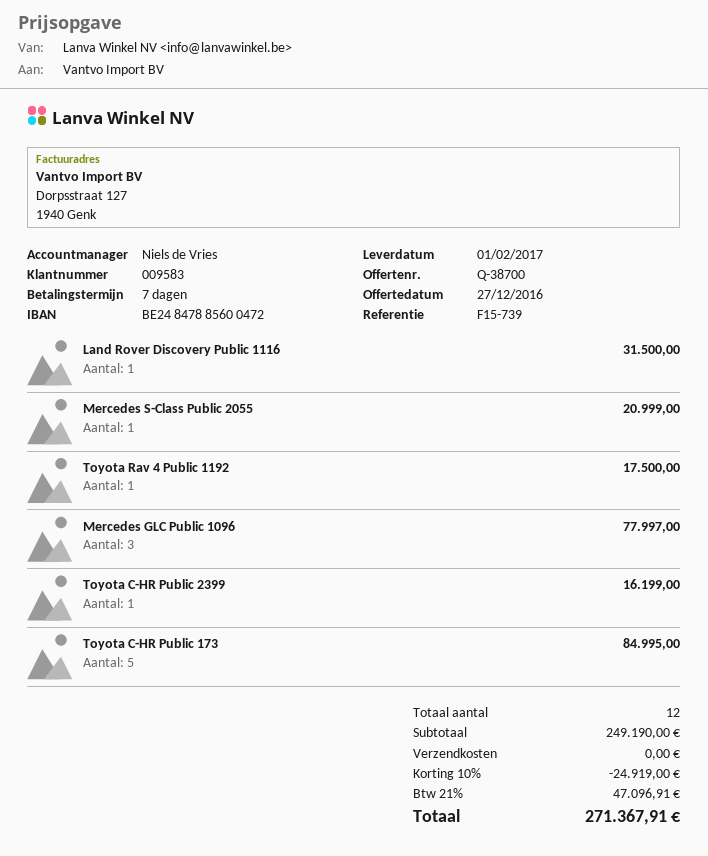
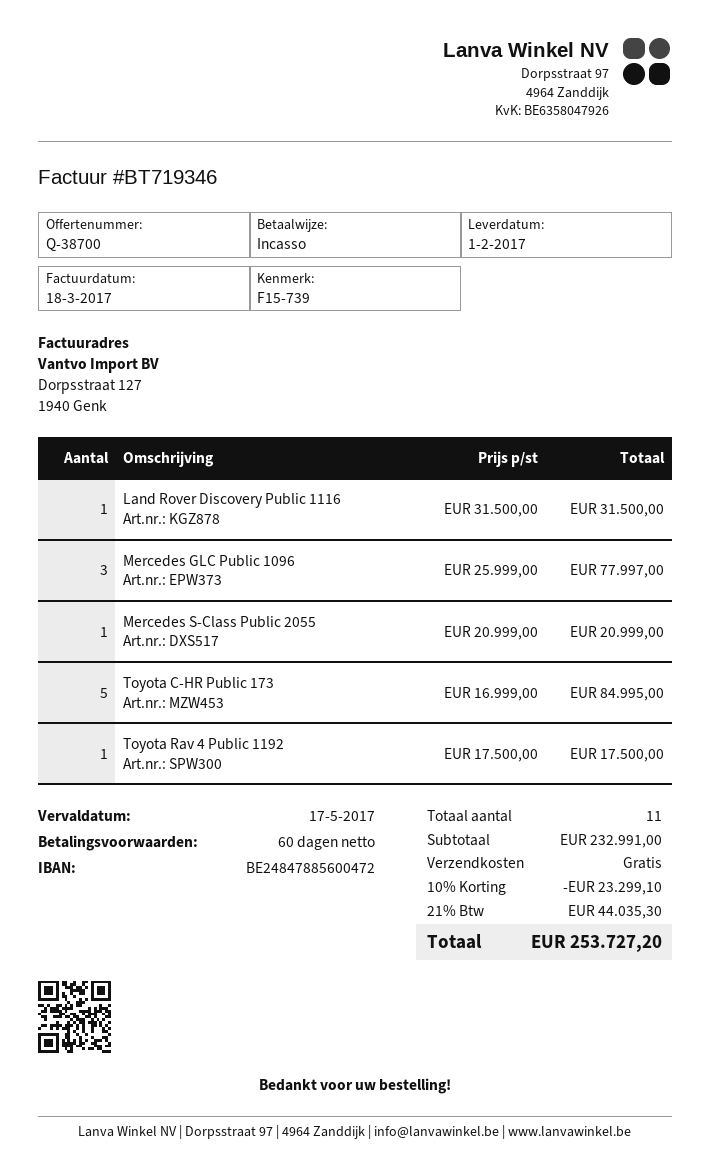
payment terms: 7 days -> 60 days
Toyota C-HR Public 2399: 1 for 16199.00 -> none
total quantity: 12 -> 11
subtotal: 249190.00 -> 232991.00
discount: 10% = 24919.00 -> 10% = 23299.10
tax: 21% = 47096.91 -> 21% = 44035.30
total: 271367.91 -> 253727.20

